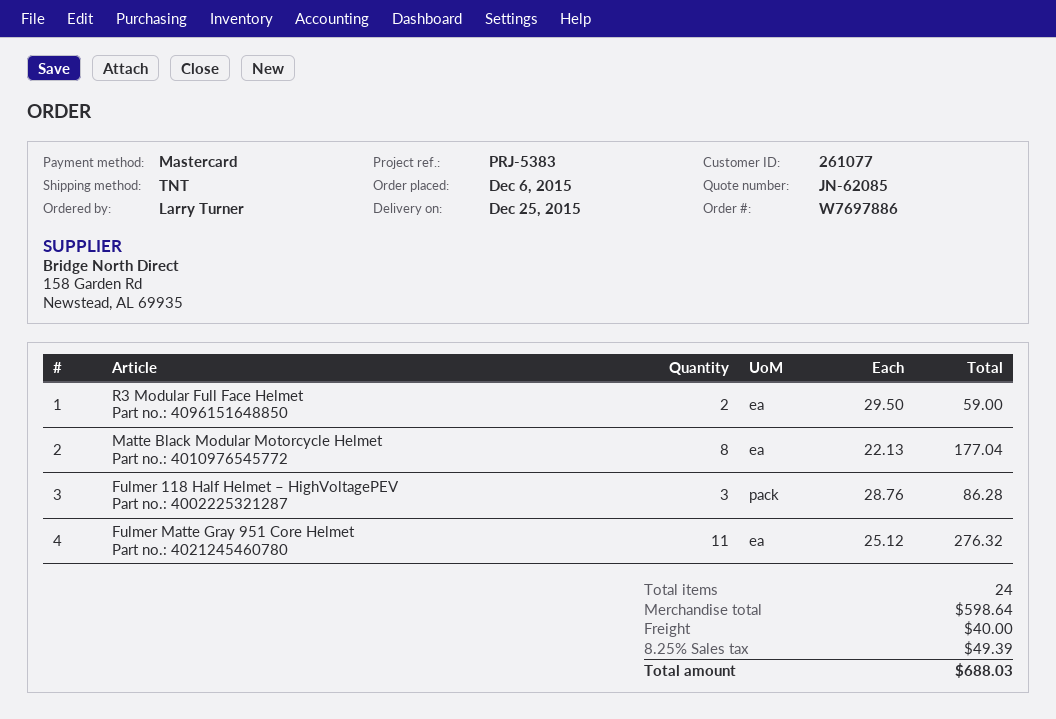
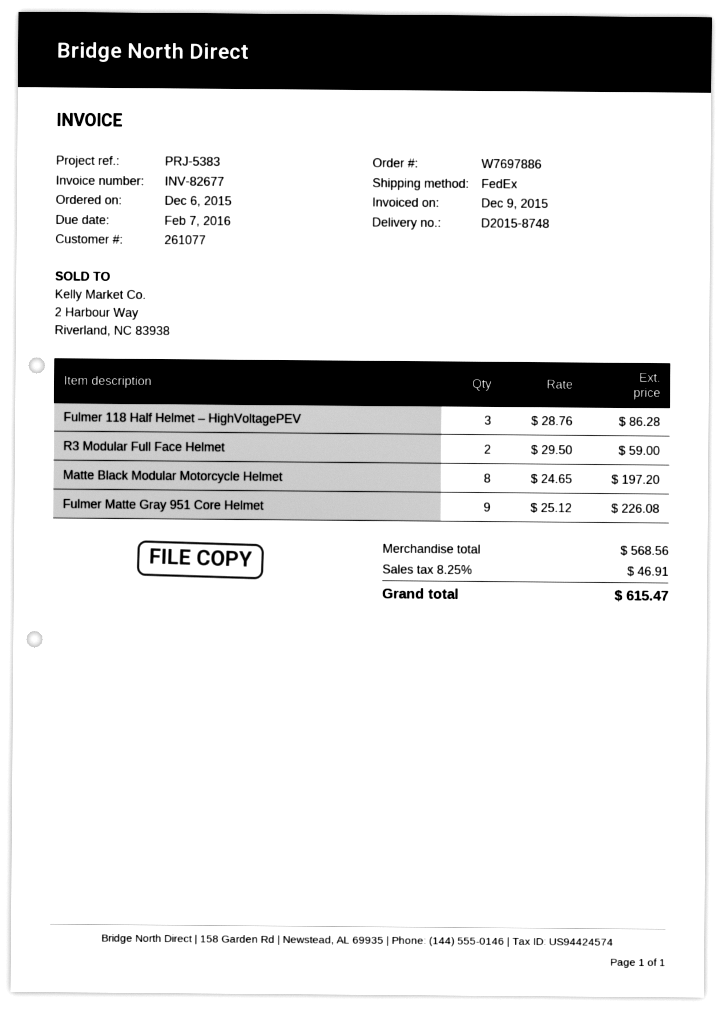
shipping method: TNT -> FedEx
Matte Black Modular Motorcycle Helmet: 8 x 22.13 = 177.04 -> 8 x 24.65 = 197.20
Fulmer Matte Gray 951 Core Helmet: 11 x 25.12 = 276.32 -> 9 x 25.12 = 226.08
subtotal: 598.64 -> 568.56
shipping: 40.00 -> none
tax: 8.25% = 49.39 -> 8.25% = 46.91
total: 688.03 -> 615.47

